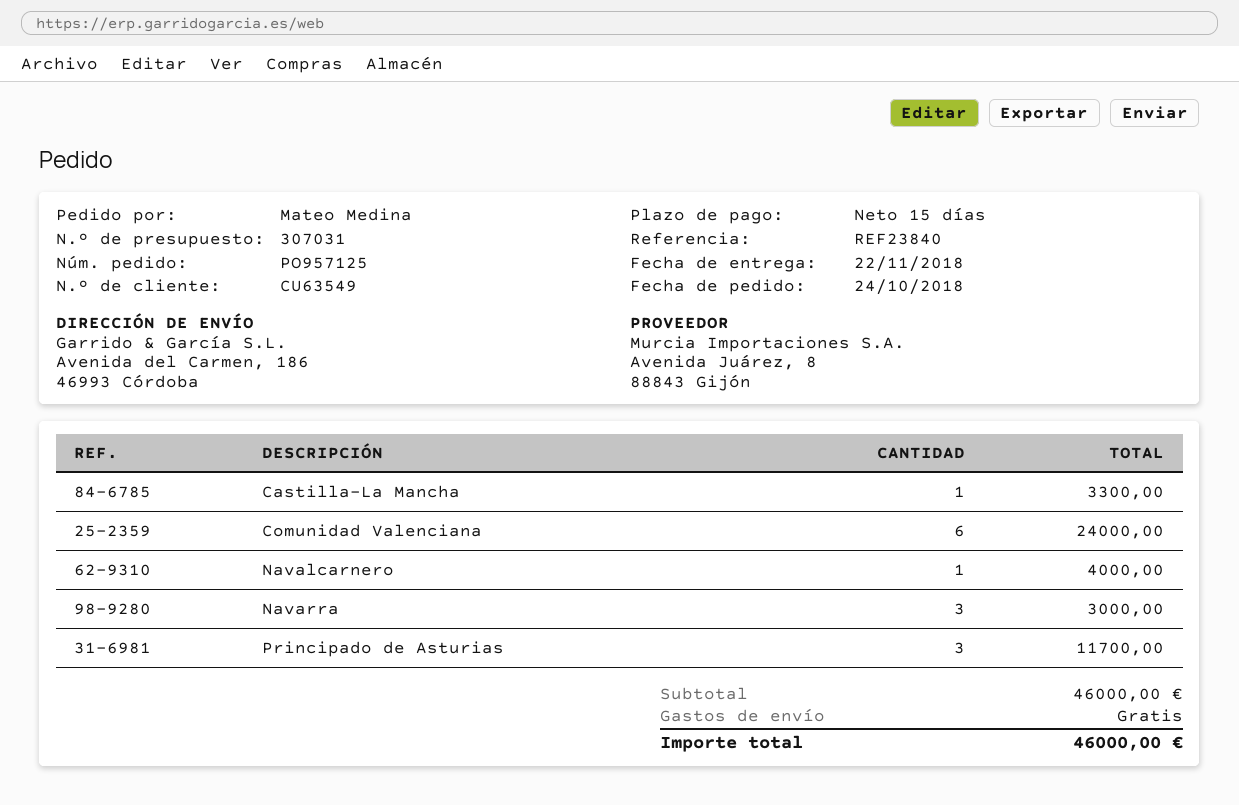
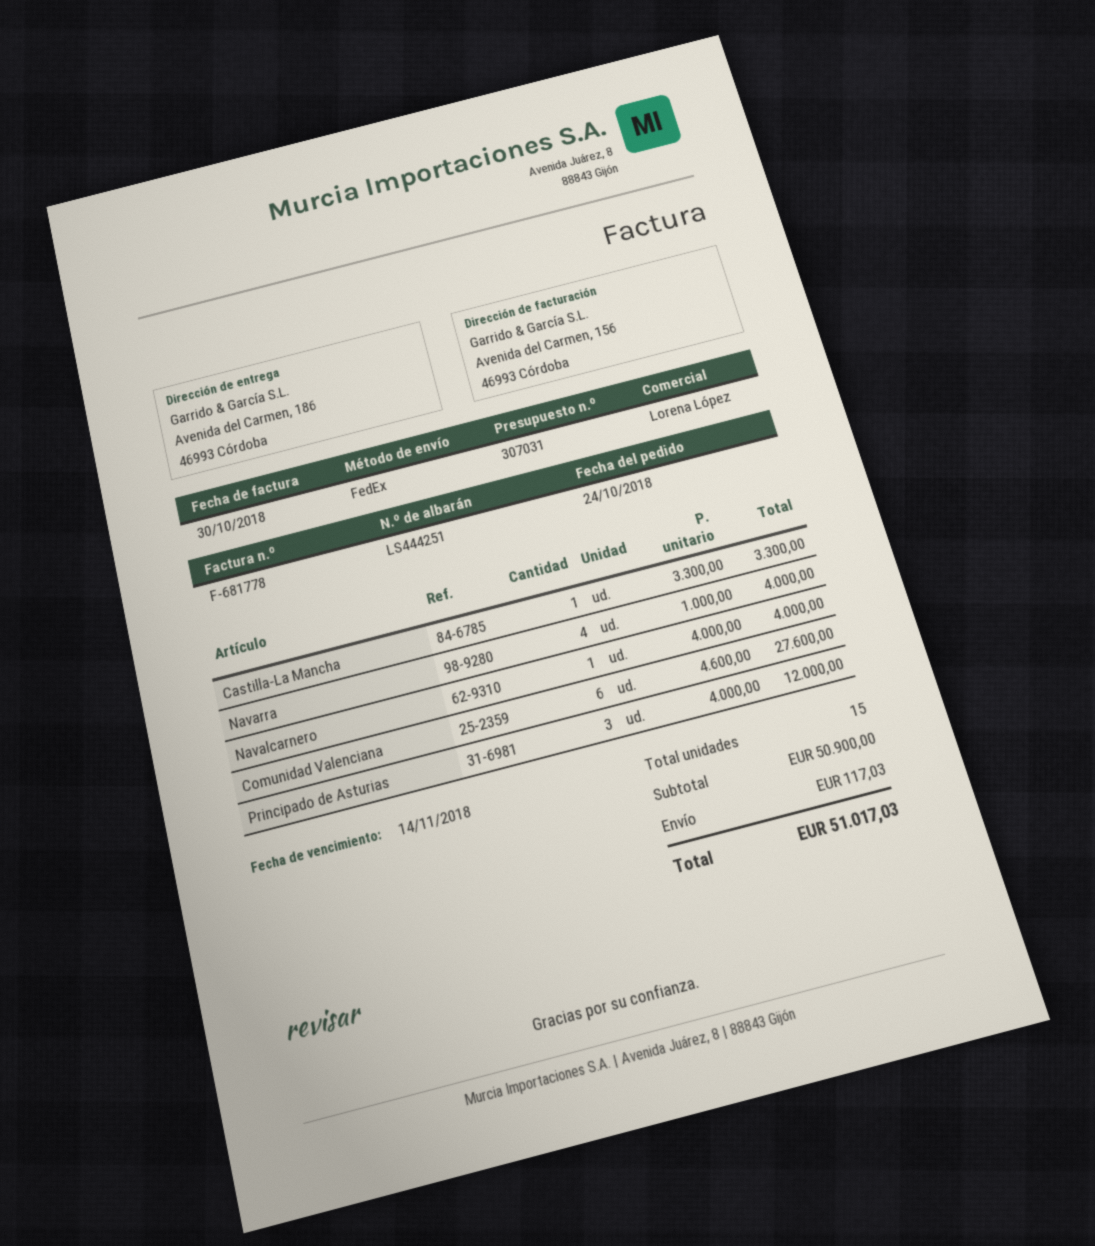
Comunidad Valenciana: 6 for 24000.00 -> 6 for 27600.00
Navarra: 3 for 3000.00 -> 4 for 4000.00
Principado de Asturias: 3 for 11700.00 -> 3 for 12000.00
subtotal: 46000.00 -> 50900.00
shipping: 0.00 -> 117.03
total: 46000.00 -> 51017.03

